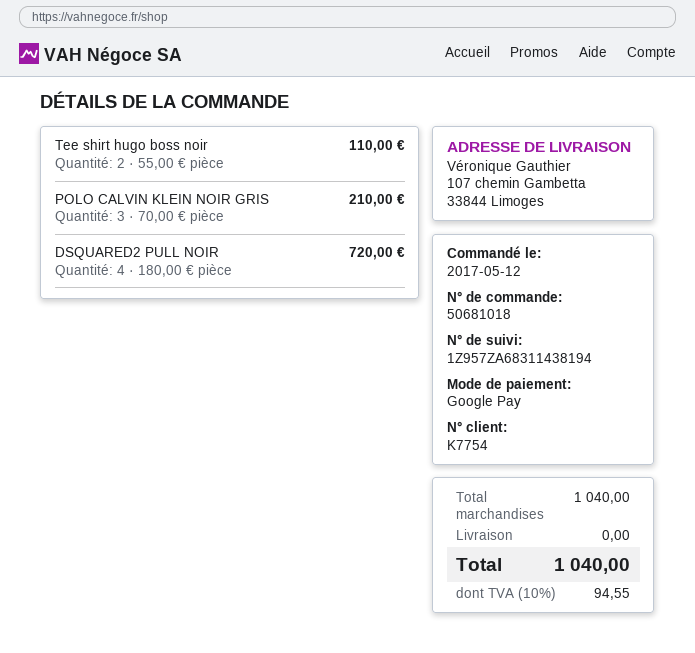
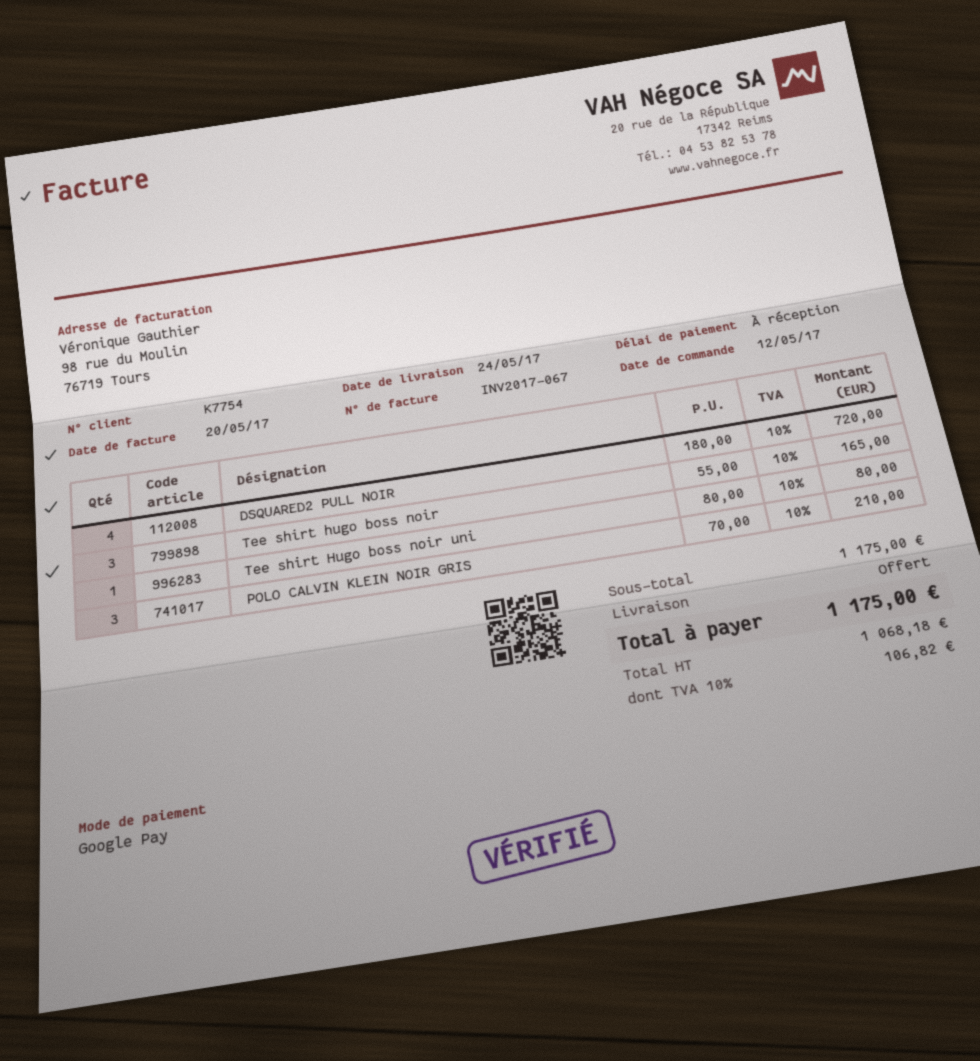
Tee shirt hugo boss noir: 2 x 55.00 = 110.00 -> 3 x 55.00 = 165.00
Tee shirt Hugo boss noir uni: none -> 1 x 80.00 = 80.00
subtotal: 1040.00 -> 1175.00
tax: 10% = 94.55 -> 10% = 106.82
total: 1040.00 -> 1175.00

